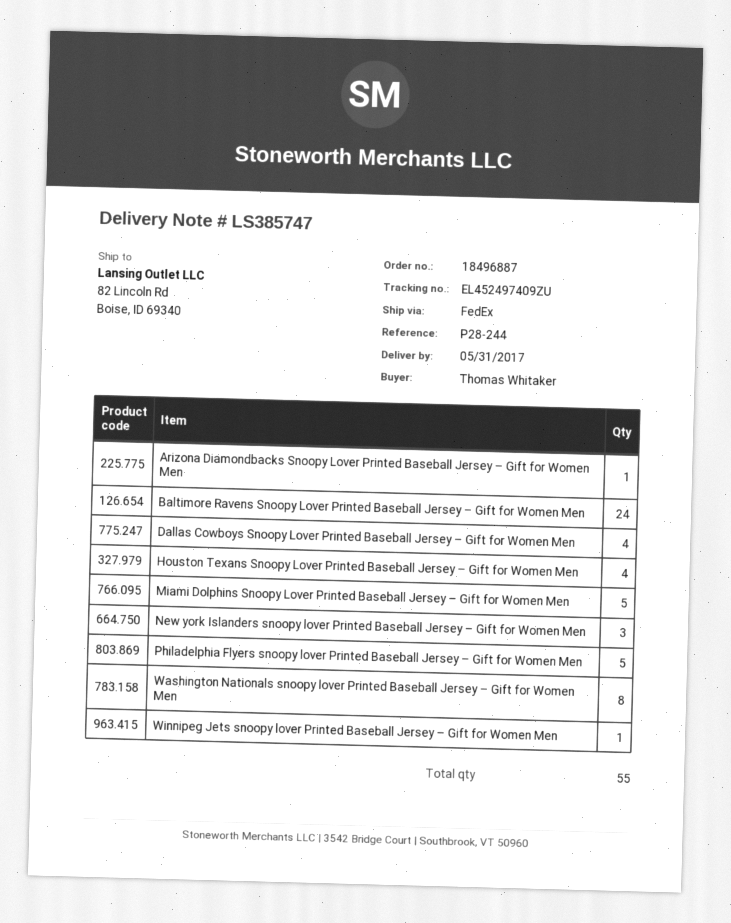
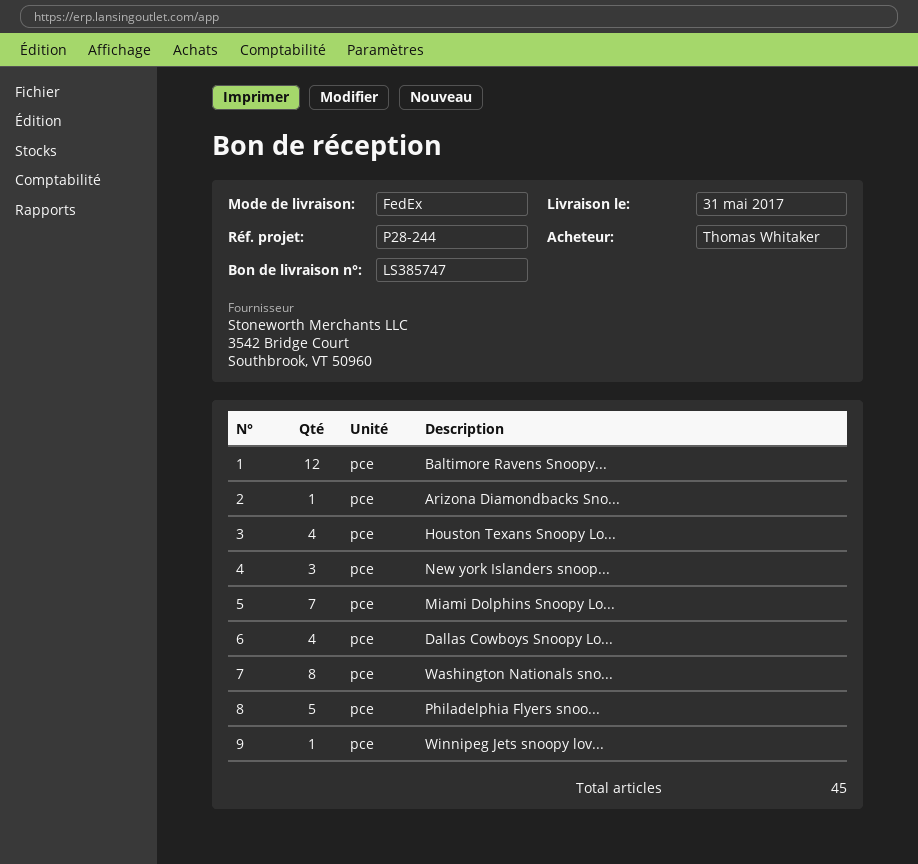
Baltimore Ravens Snoopy Lover Printed Baseball Jersey – Gift for Women Men: 24 -> 12
Miami Dolphins Snoopy Lover Printed Baseball Jersey – Gift for Women Men: 5 -> 7
total quantity: 55 -> 45

